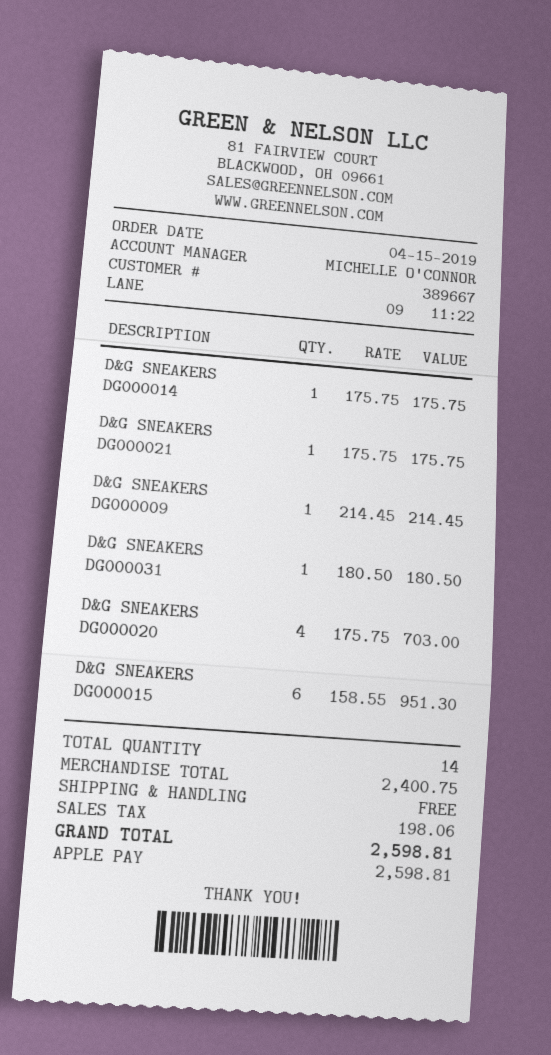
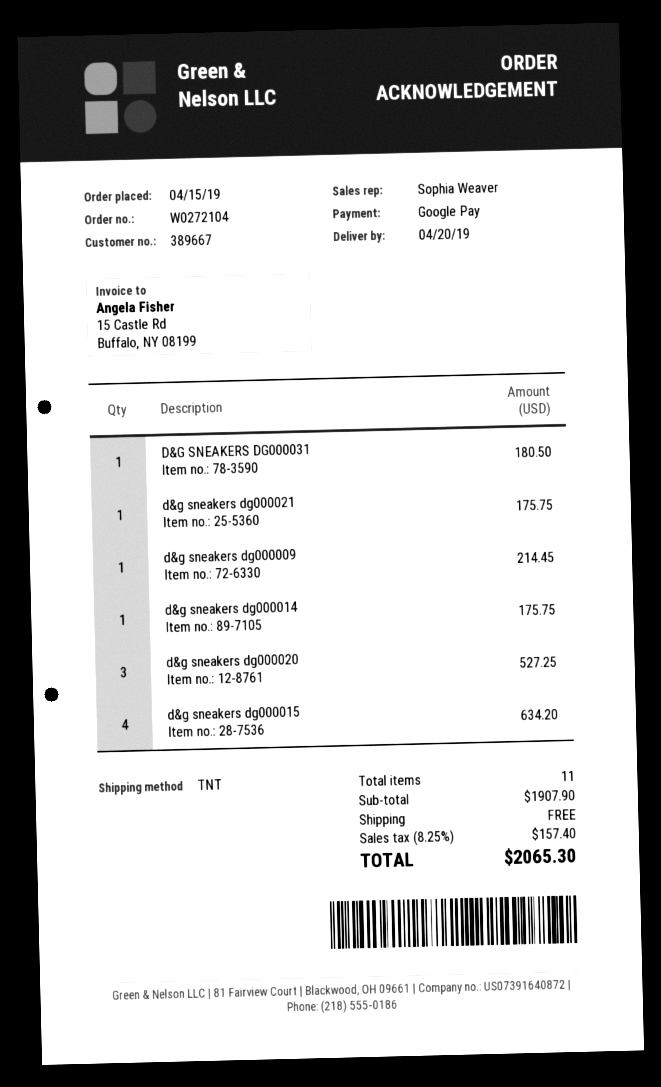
sales rep: MICHELLE O'CONNOR -> Sophia Weaver
payment method: Apple Pay -> Google Pay
D&G SNEAKERS DG000020: 4 for 703.00 -> 3 for 527.25
D&G SNEAKERS DG000015: 6 for 951.30 -> 4 for 634.20
total quantity: 14 -> 11
subtotal: 2400.75 -> 1907.90
tax: 198.06 -> 157.40
total: 2598.81 -> 2065.30

